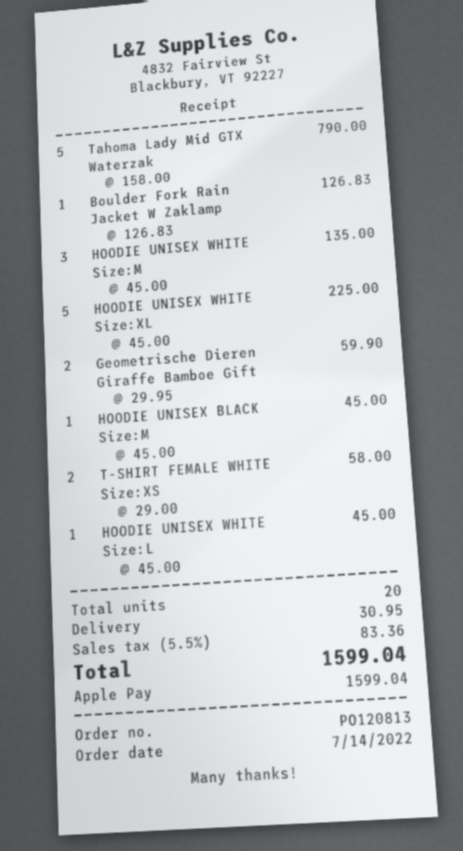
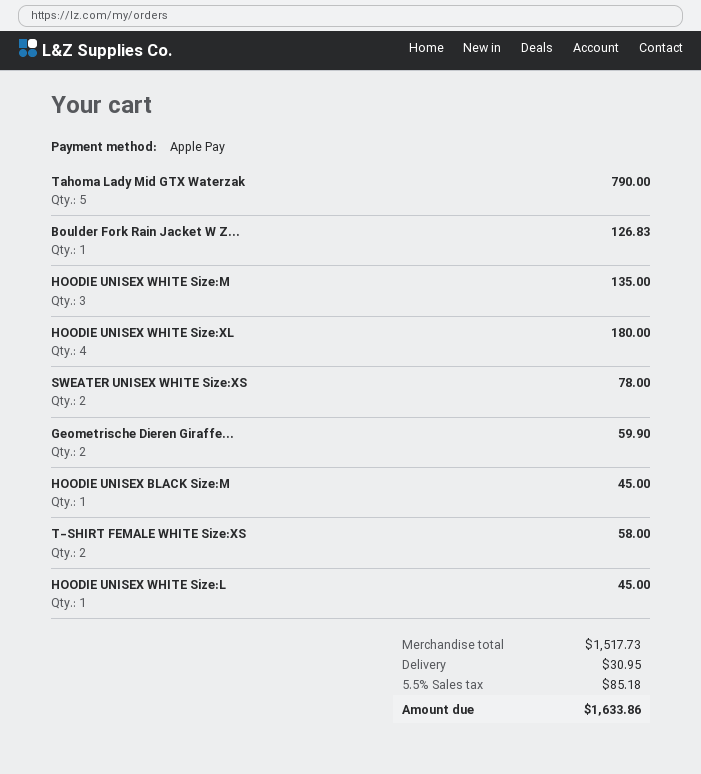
HOODIE UNISEX WHITE Size:XL: 5 for 225.00 -> 4 for 180.00
SWEATER UNISEX WHITE Size:XS: none -> 2 for 78.00
tax: 5.5% = 83.36 -> 5.5% = 85.18
total: 1599.04 -> 1633.86

